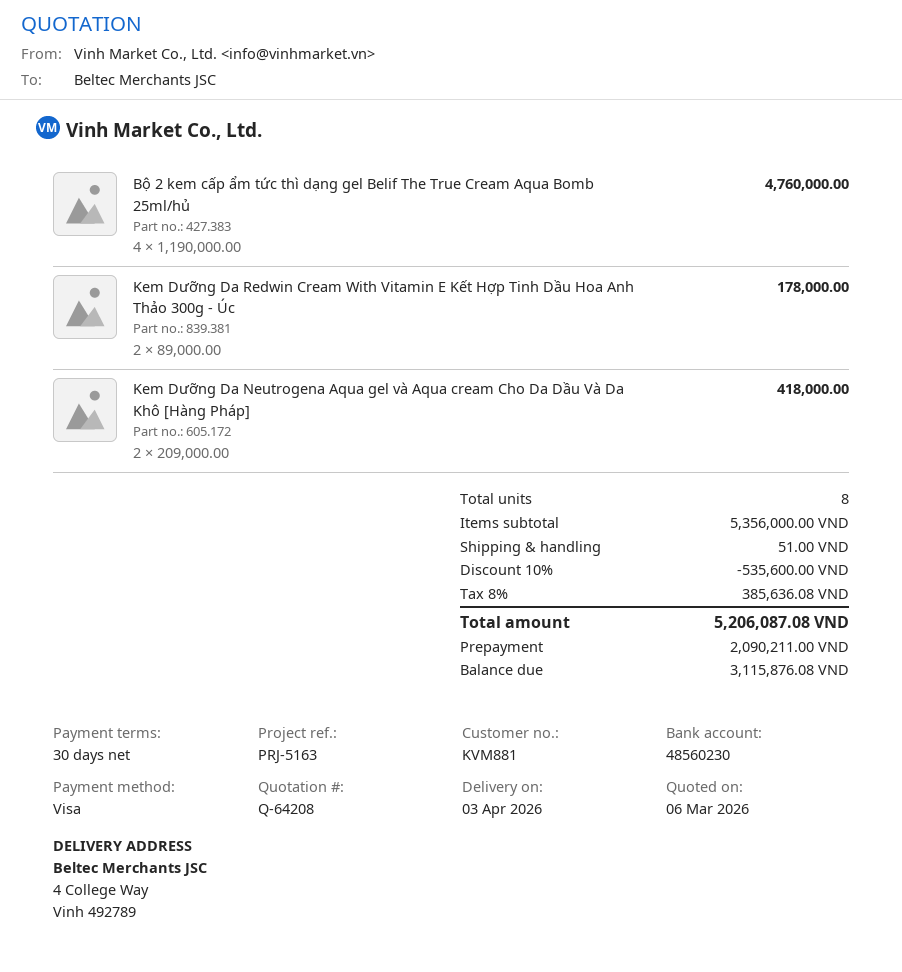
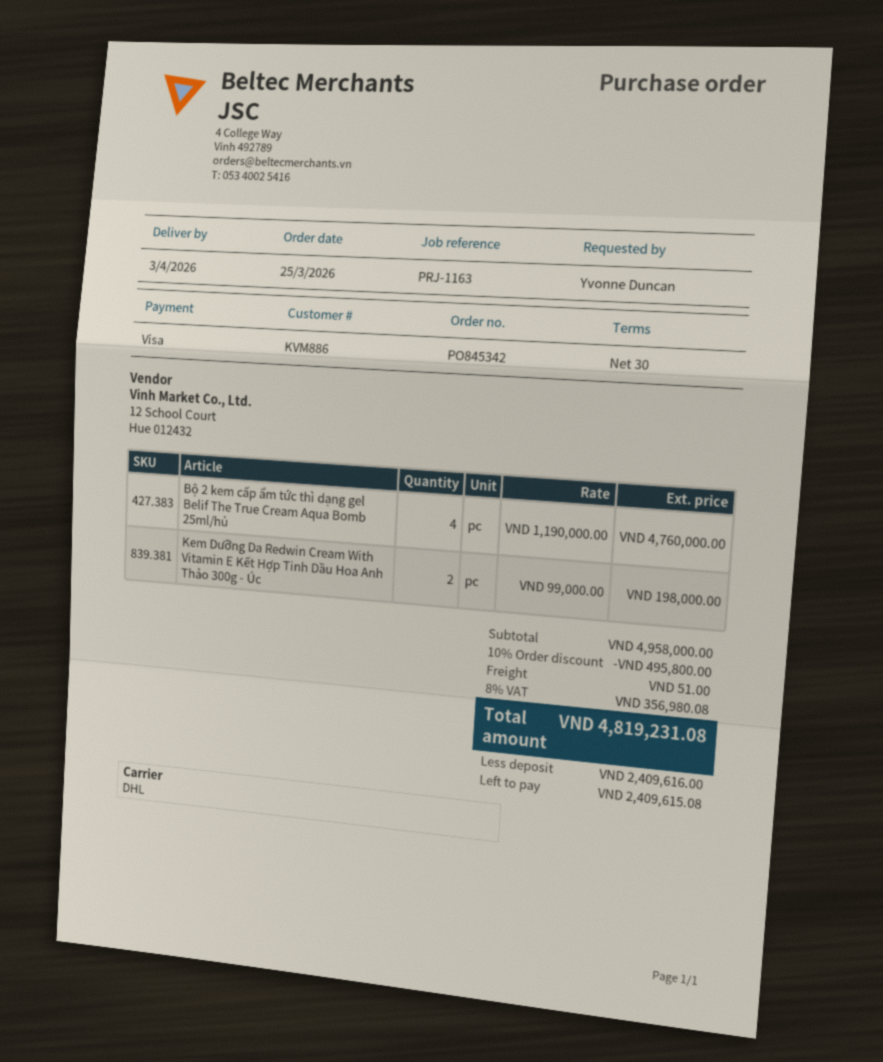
customer number: KVM881 -> KVM886
reference: PRJ-5163 -> PRJ-1163
Kem Dưỡng Da Redwin Cream With Vitamin E Kết Hợp Tinh Dầu Hoa Anh Thảo 300g - Úc: 2 x 89000.00 = 178000.00 -> 2 x 99000.00 = 198000.00
Kem Dưỡng Da Neutrogena Aqua gel và Aqua cream Cho Da Dầu Và Da Khô [Hàng Pháp]: 2 x 209000.00 = 418000.00 -> none
subtotal: 5356000.00 -> 4958000.00
discount: 10% = 535600.00 -> 10% = 495800.00
tax: 8% = 385636.08 -> 8% = 356980.08
total: 5206087.08 -> 4819231.08
deposit: 2090211.00 -> 2409616.00
balance: 3115876.08 -> 2409615.08

